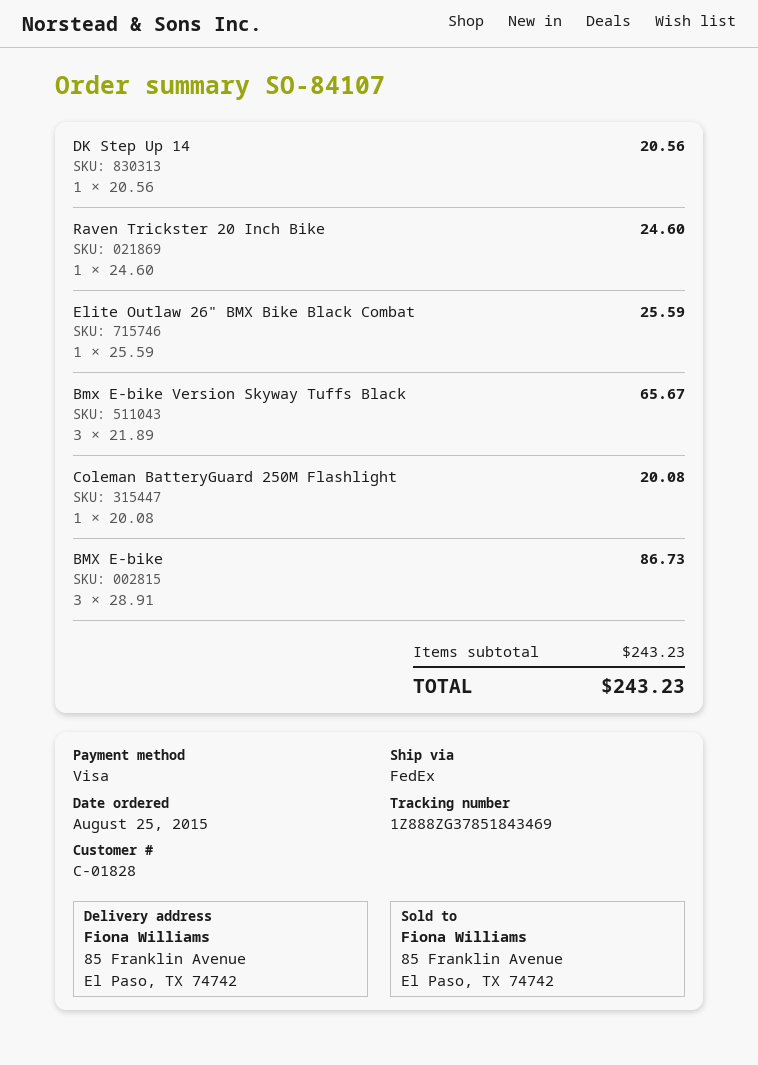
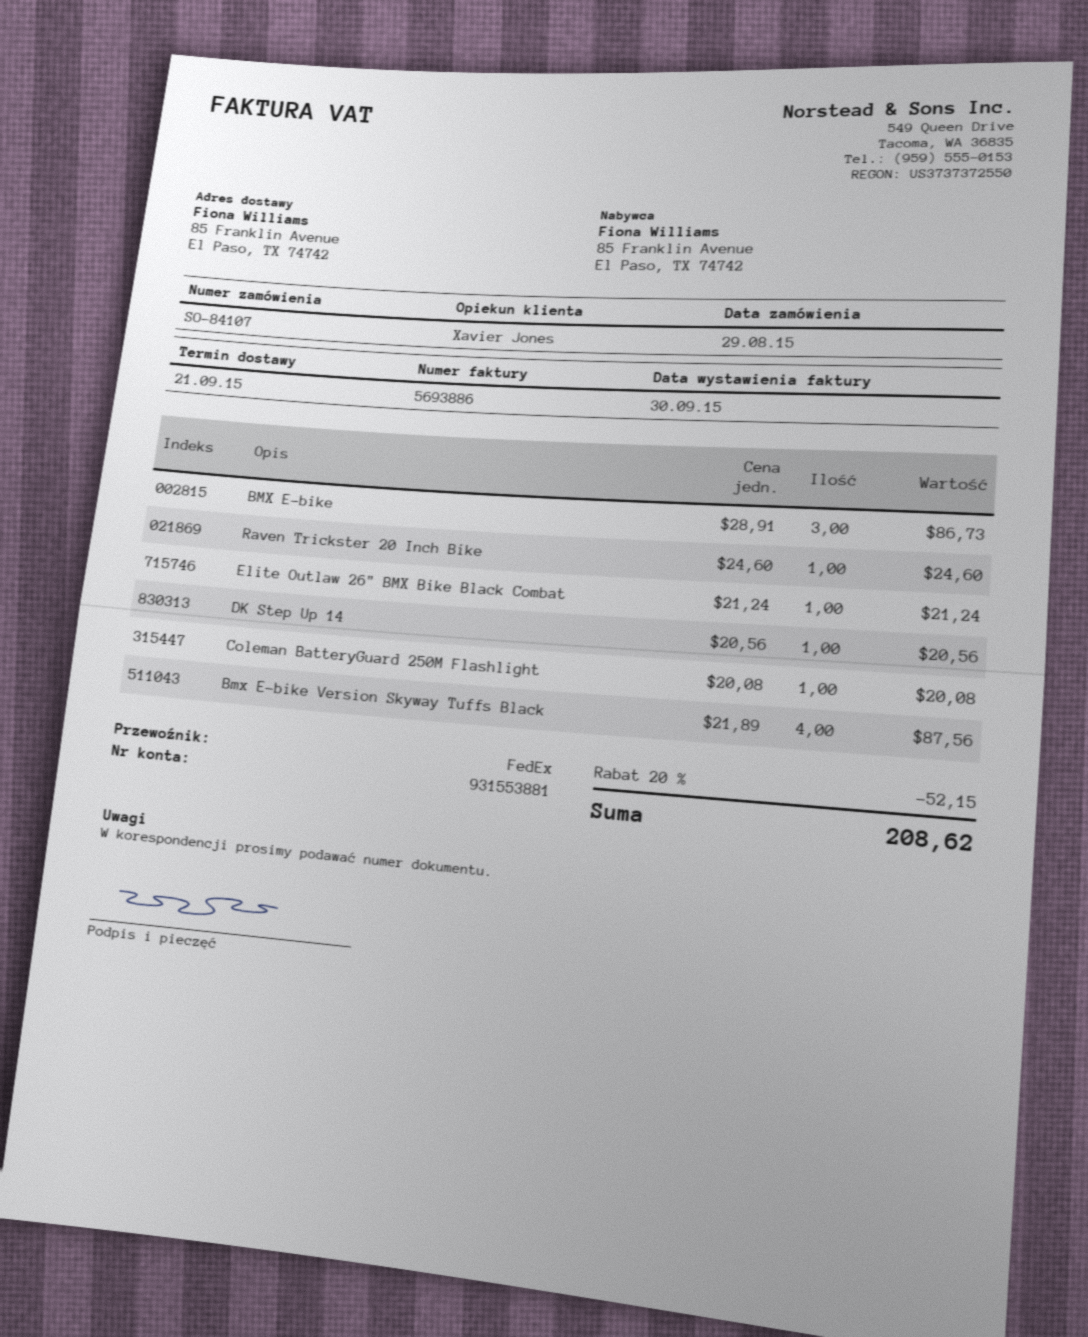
order date: 2015-08-25 -> 2015-08-29
Elite Outlaw 26" BMX Bike Black Combat: 1 x 25.59 = 25.59 -> 1 x 21.24 = 21.24
Bmx E-bike Version Skyway Tuffs Black: 3 x 21.89 = 65.67 -> 4 x 21.89 = 87.56
discount: none -> 20% = 52.15
total: 243.23 -> 208.62

